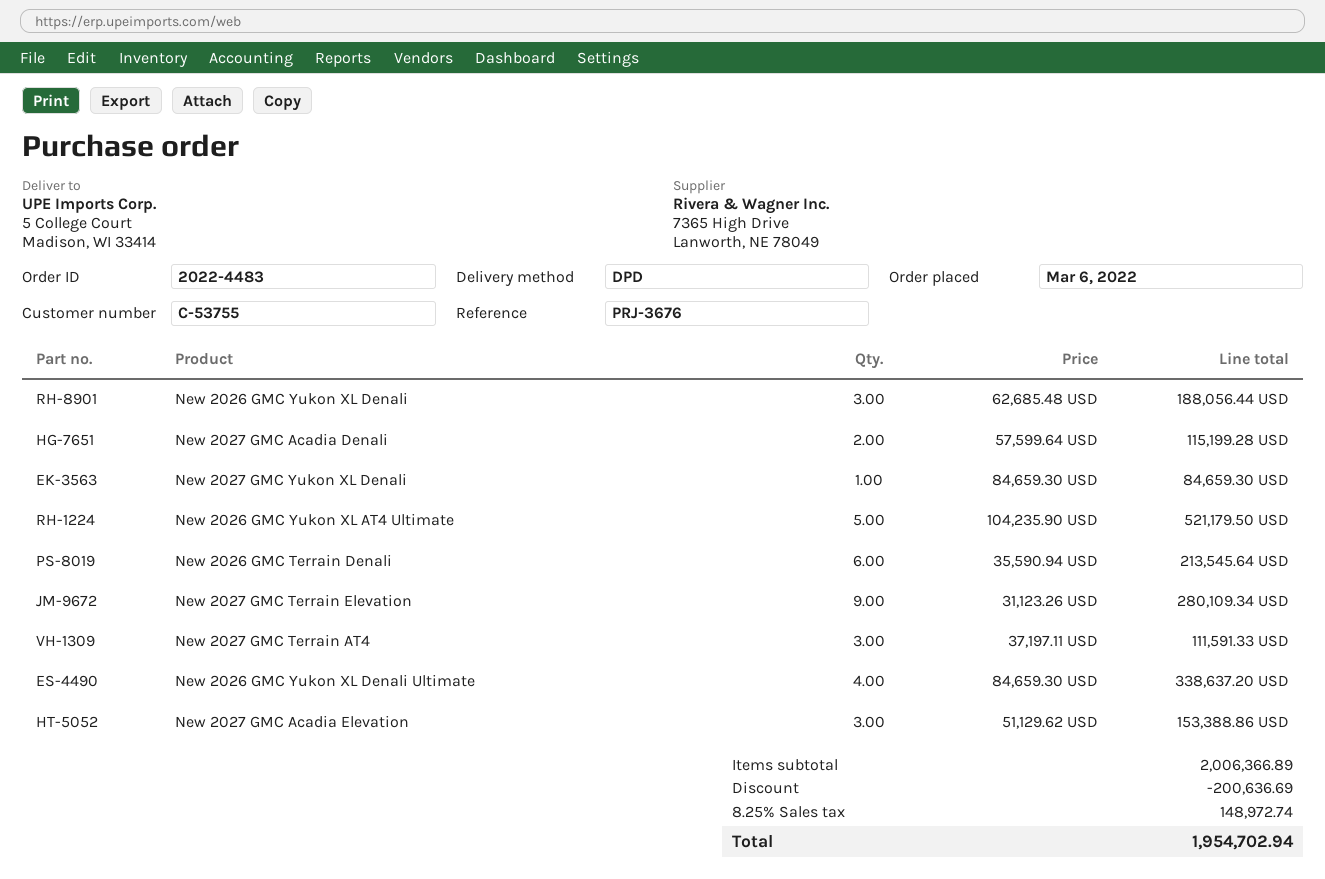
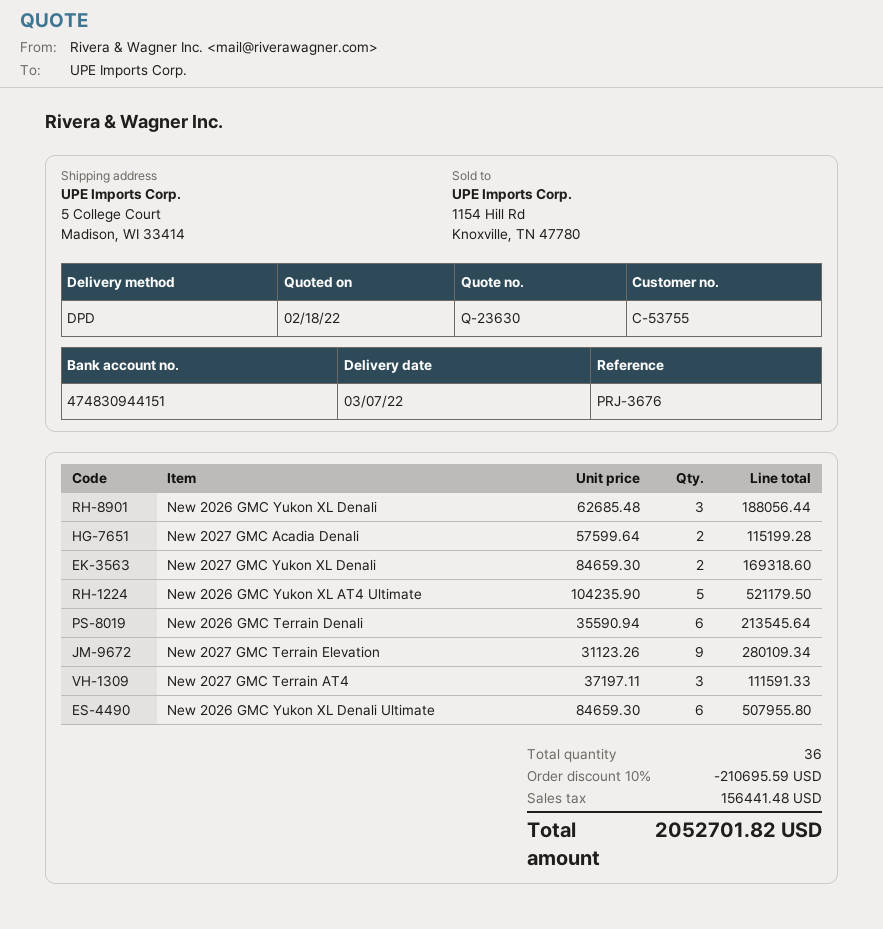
New 2027 GMC Yukon XL Denali: 1 x 84659.30 = 84659.30 -> 2 x 84659.30 = 169318.60
New 2026 GMC Yukon XL Denali Ultimate: 4 x 84659.30 = 338637.20 -> 6 x 84659.30 = 507955.80
New 2027 GMC Acadia Elevation: 3 x 51129.62 = 153388.86 -> none
discount: 200636.69 -> 210695.59
tax: 148972.74 -> 156441.48
total: 1954702.94 -> 2052701.82

